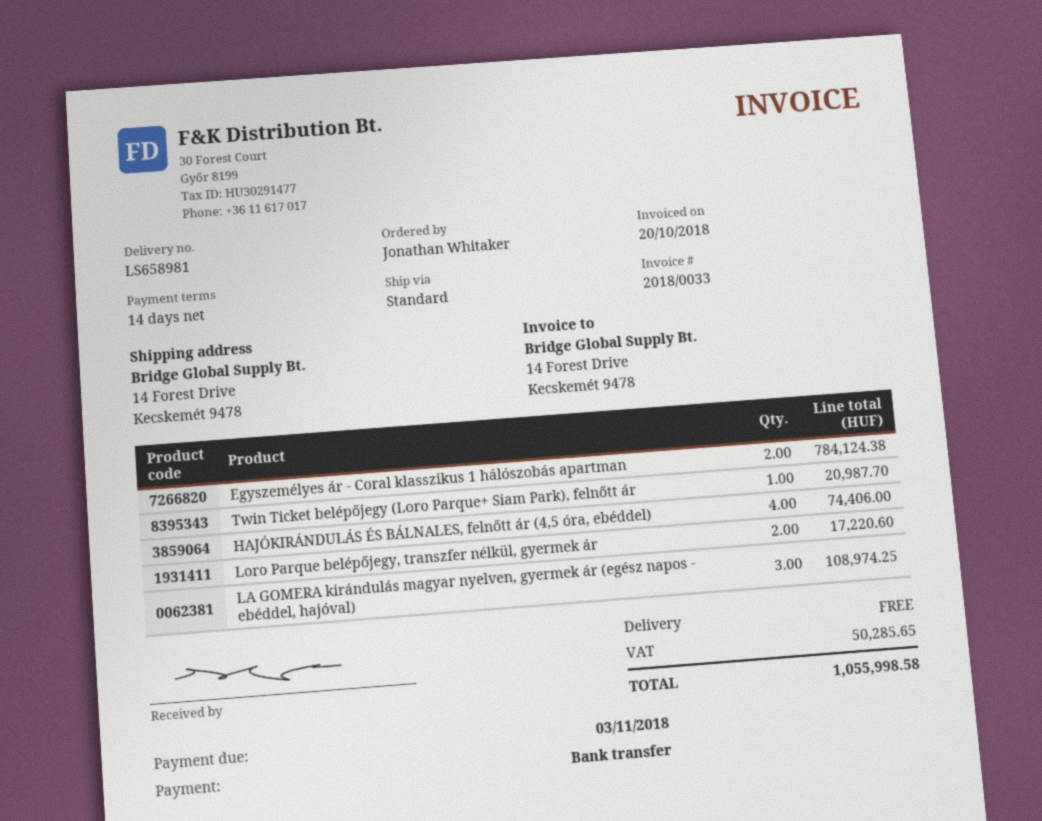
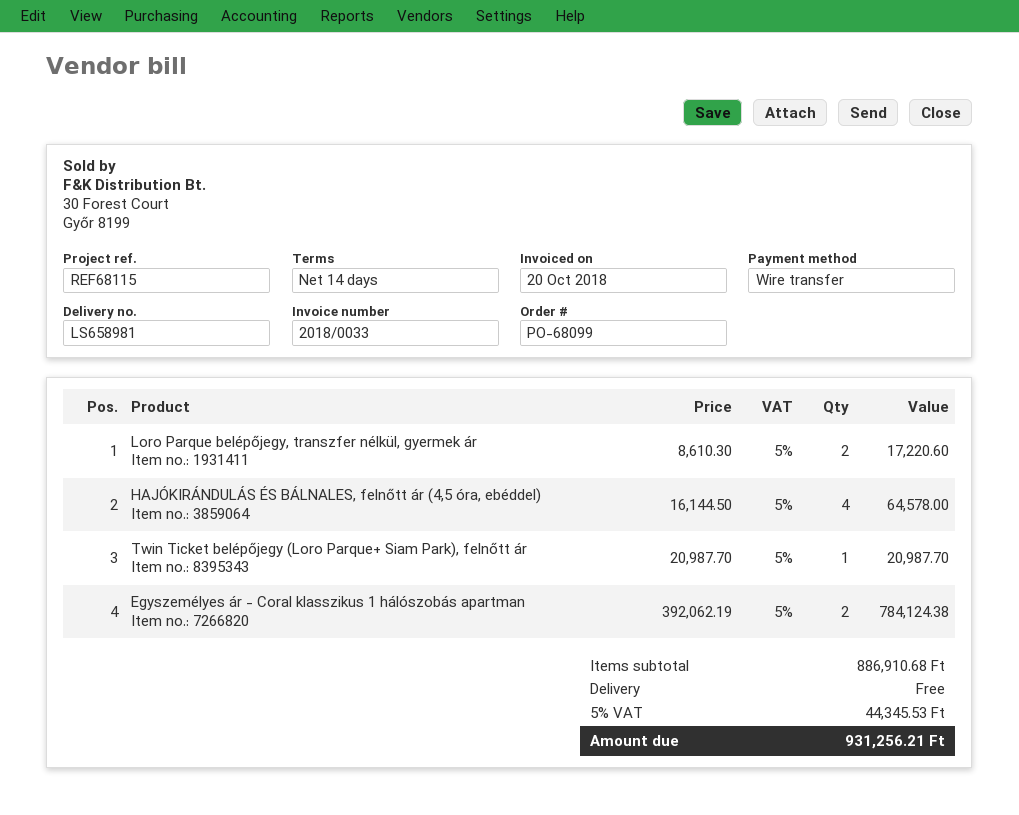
HAJÓKIRÁNDULÁS ÉS BÁLNALES, felnőtt ár (4,5 óra, ebéddel): 4 for 74406.00 -> 4 for 64578.00
LA GOMERA kirándulás magyar nyelven, gyermek ár (egész napos - ebéddel, hajóval): 3 for 108974.25 -> none
tax: 50285.65 -> 44345.53
total: 1055998.58 -> 931256.21

